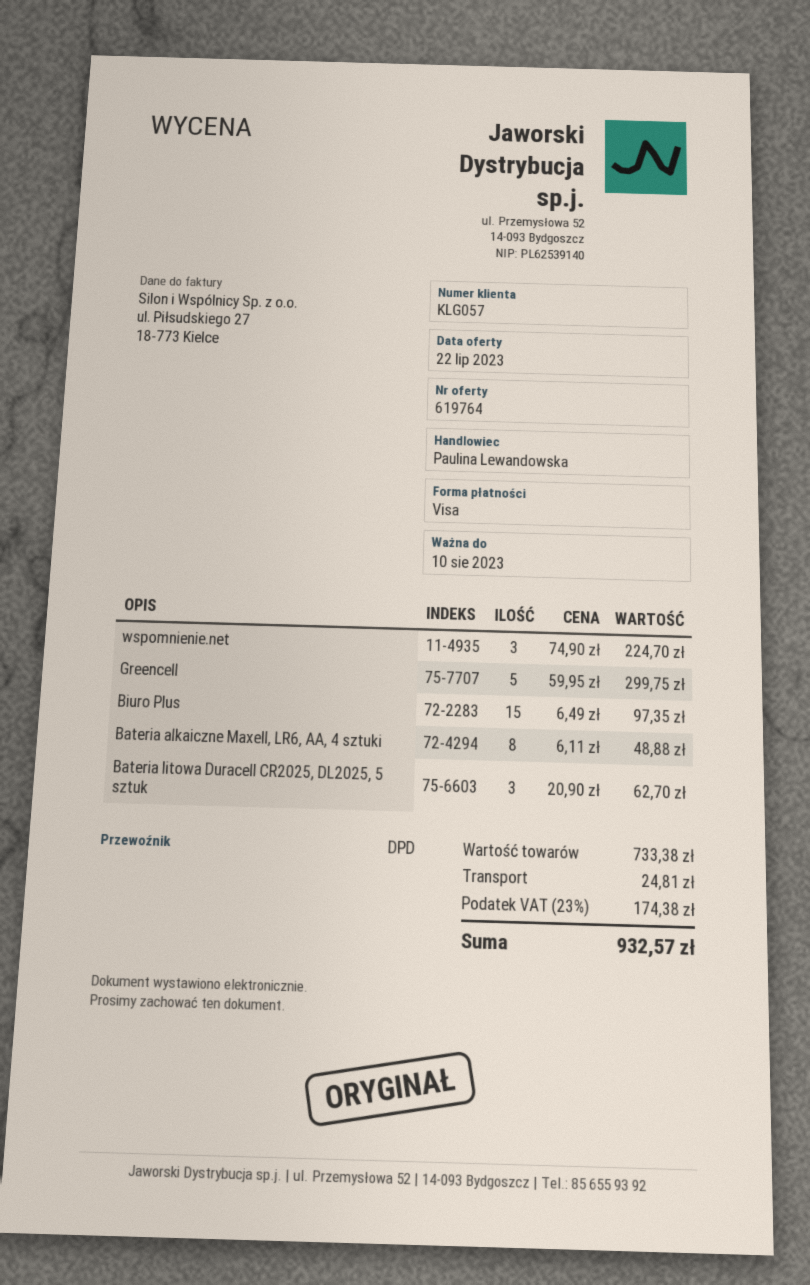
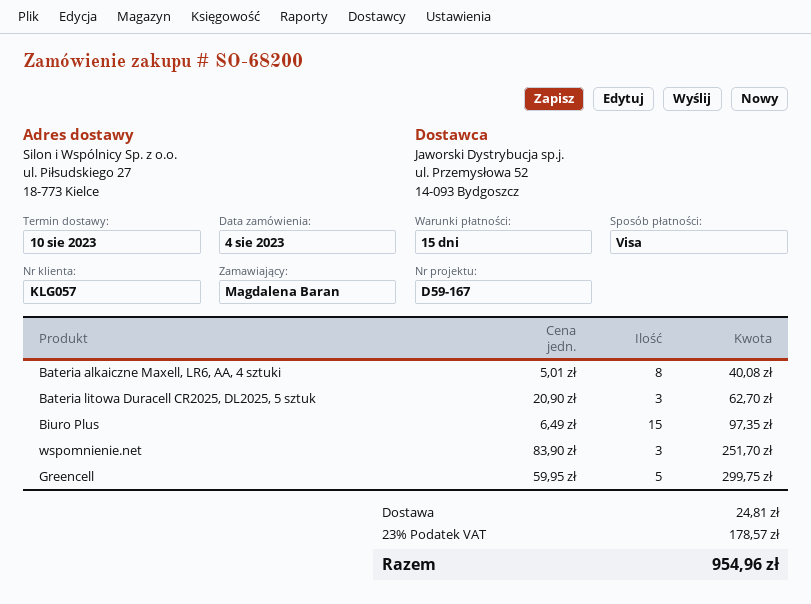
wspomnienie.net: 3 x 74.90 = 224.70 -> 3 x 83.90 = 251.70
Bateria alkaiczne Maxell, LR6, AA, 4 sztuki: 8 x 6.11 = 48.88 -> 8 x 5.01 = 40.08
tax: 23% = 174.38 -> 23% = 178.57
total: 932.57 -> 954.96

